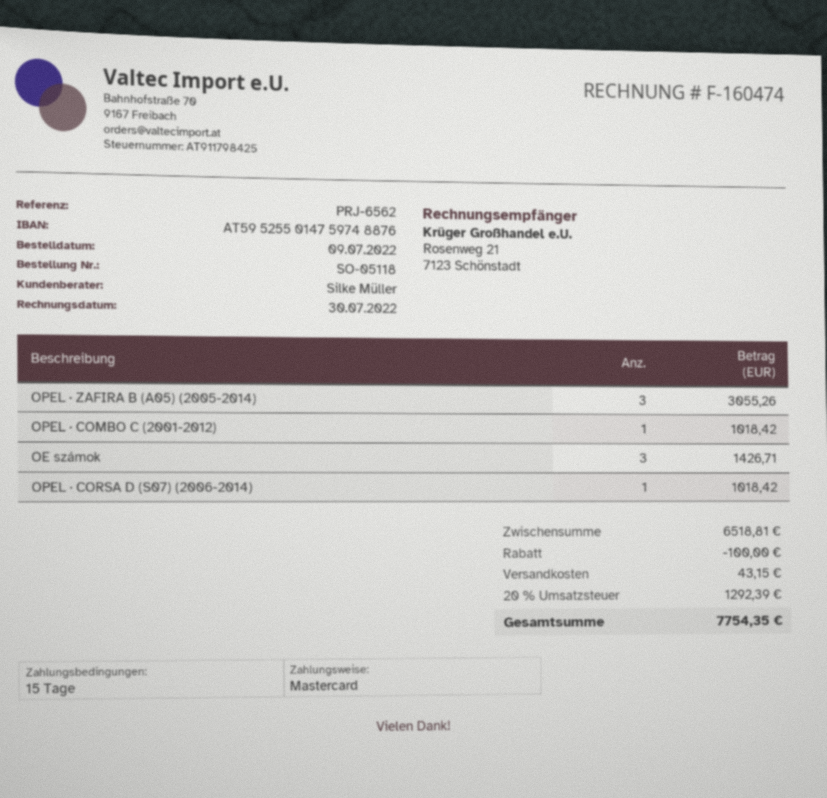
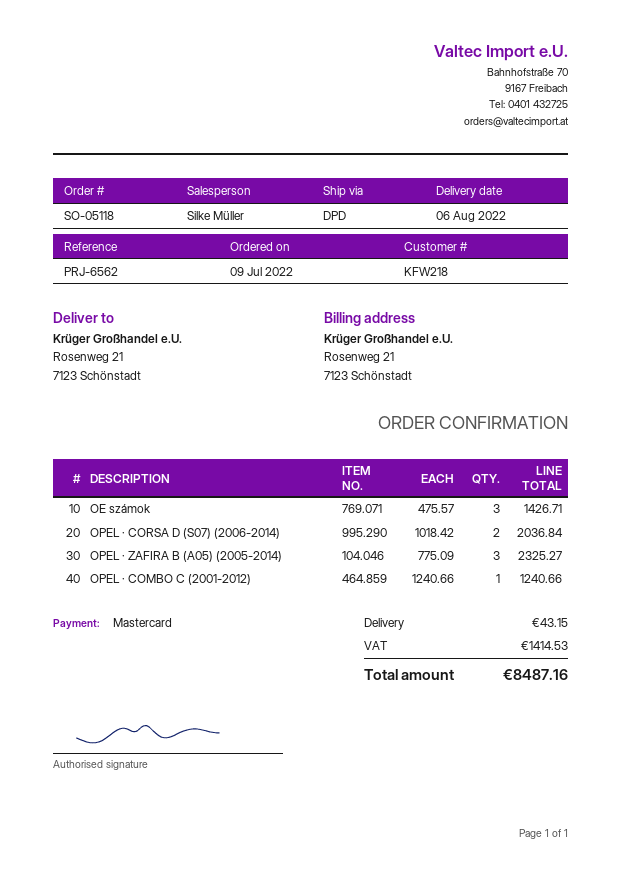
OPEL · ZAFIRA B (A05) (2005-2014): 3 for 3055.26 -> 3 for 2325.27
OPEL · COMBO C (2001-2012): 1 for 1018.42 -> 1 for 1240.66
OPEL · CORSA D (S07) (2006-2014): 1 for 1018.42 -> 2 for 2036.84
discount: 100.00 -> none
tax: 1292.39 -> 1414.53
total: 7754.35 -> 8487.16

